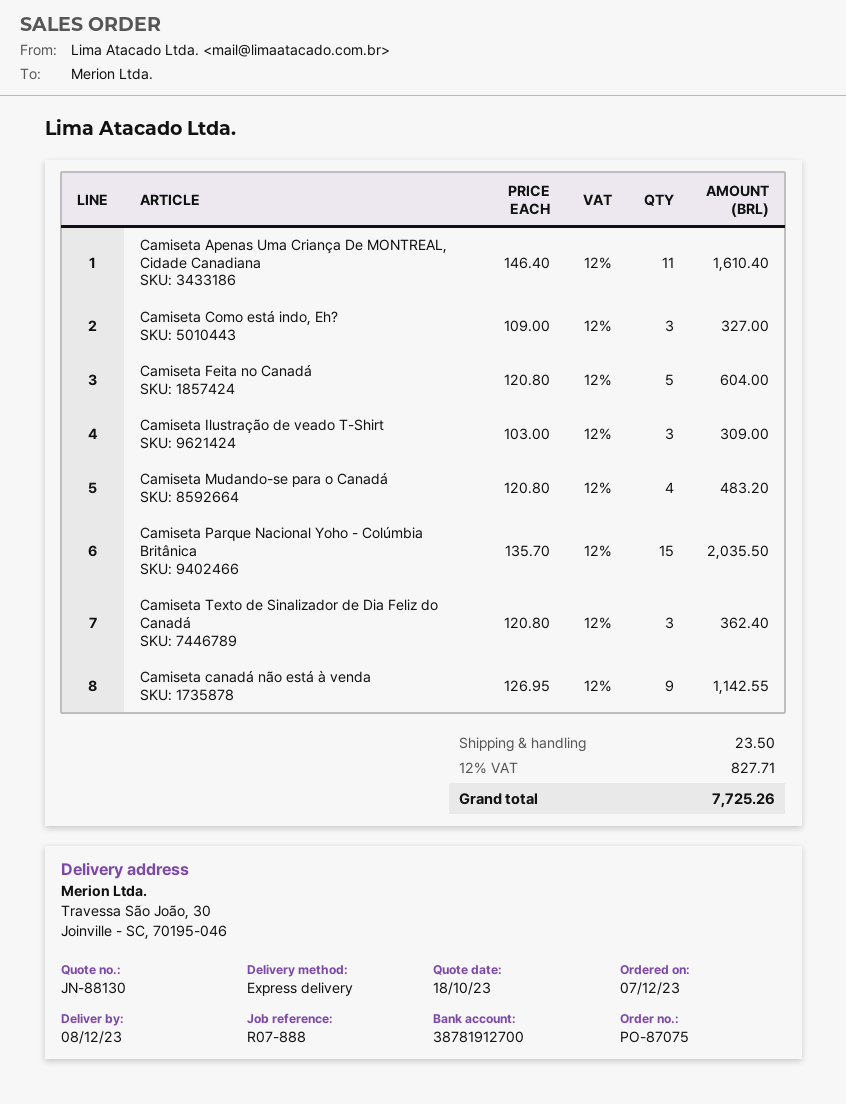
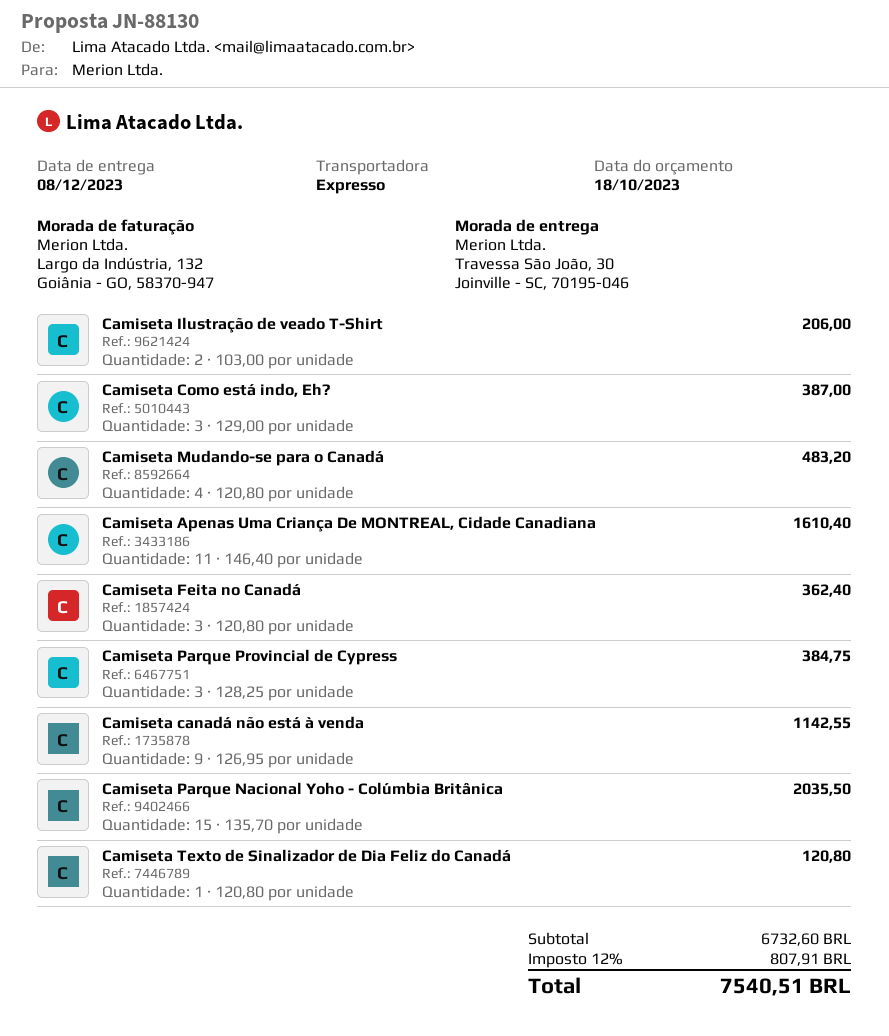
Camiseta Como está indo, Eh?: 3 x 109.00 = 327.00 -> 3 x 129.00 = 387.00
Camiseta Feita no Canadá: 5 x 120.80 = 604.00 -> 3 x 120.80 = 362.40
Camiseta Ilustração de veado T-Shirt: 3 x 103.00 = 309.00 -> 2 x 103.00 = 206.00
Camiseta Texto de Sinalizador de Dia Feliz do Canadá: 3 x 120.80 = 362.40 -> 1 x 120.80 = 120.80
Camiseta Parque Provincial de Cypress: none -> 3 x 128.25 = 384.75
shipping: 23.50 -> none
tax: 12% = 827.71 -> 12% = 807.91
total: 7725.26 -> 7540.51

